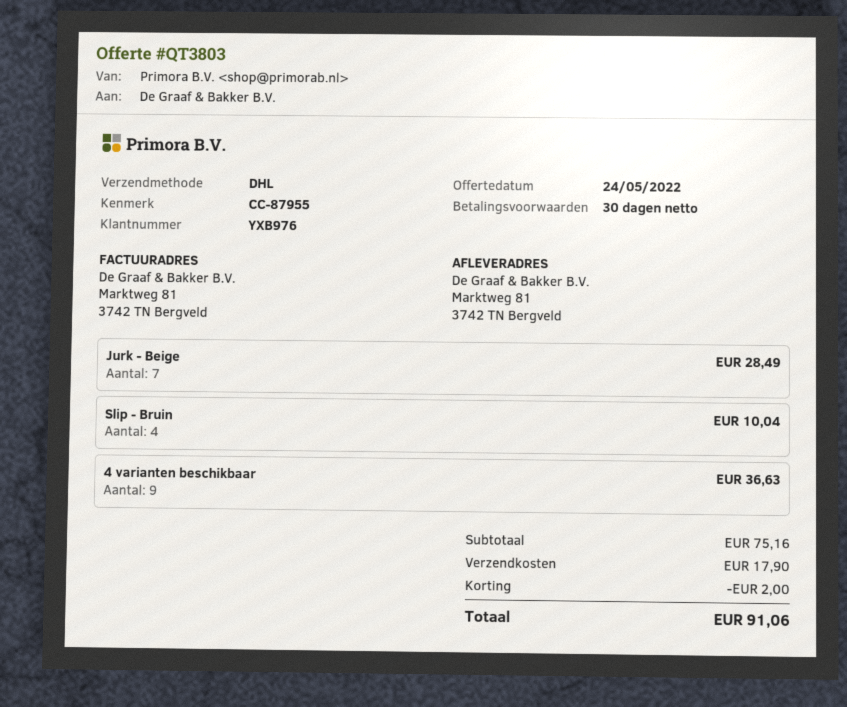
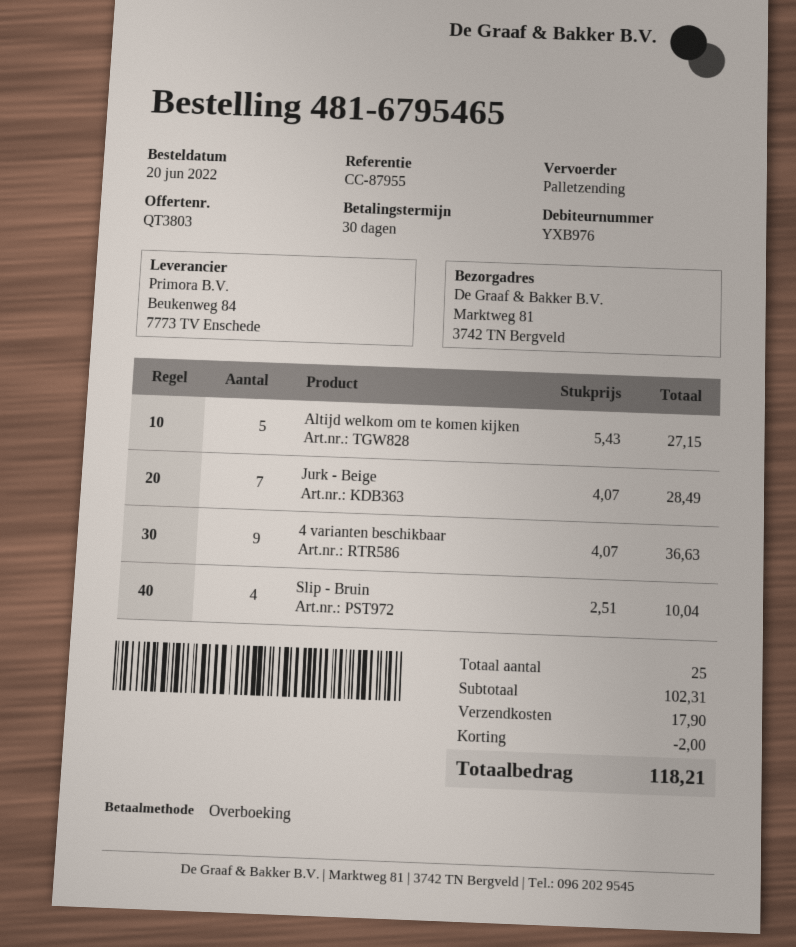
shipping method: DHL -> pallet freight
Altijd welkom om te komen kijken: none -> 5 for 27.15
subtotal: 75.16 -> 102.31
total: 91.06 -> 118.21

